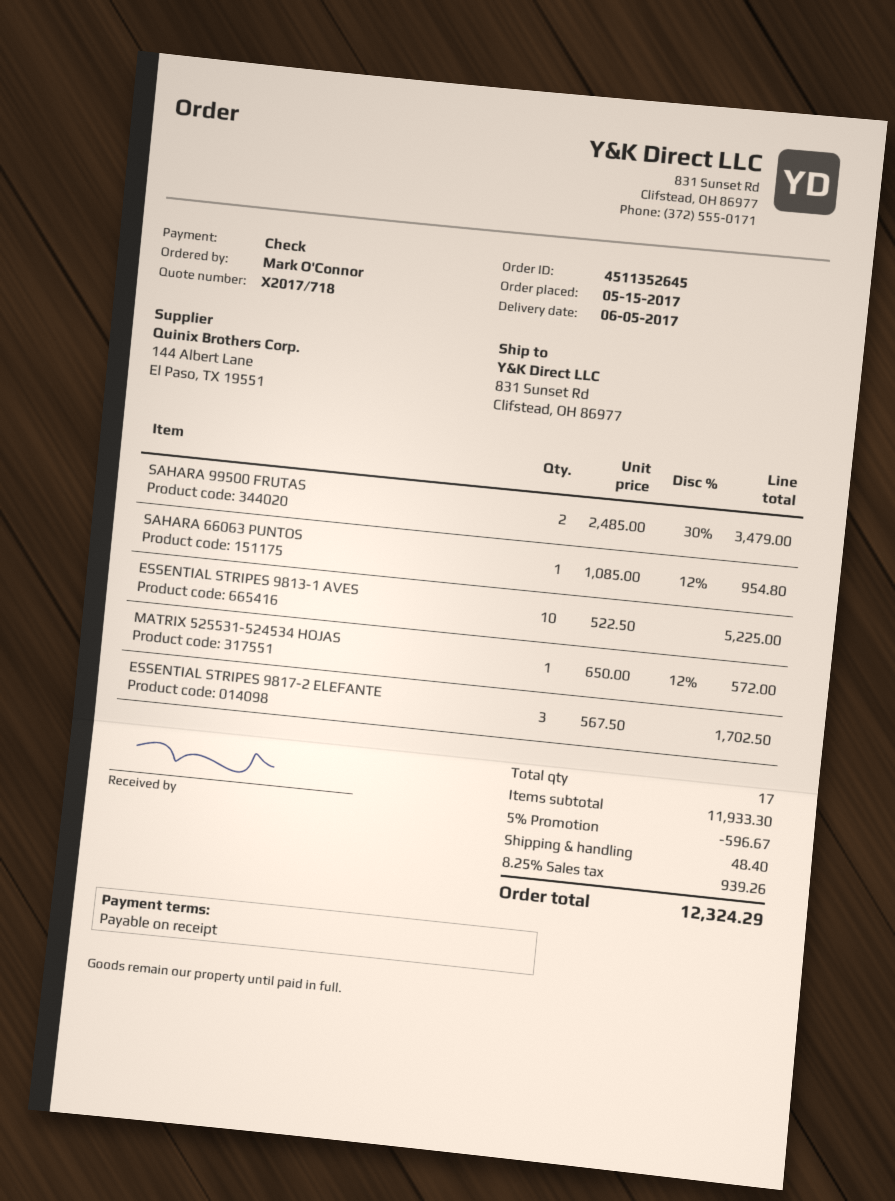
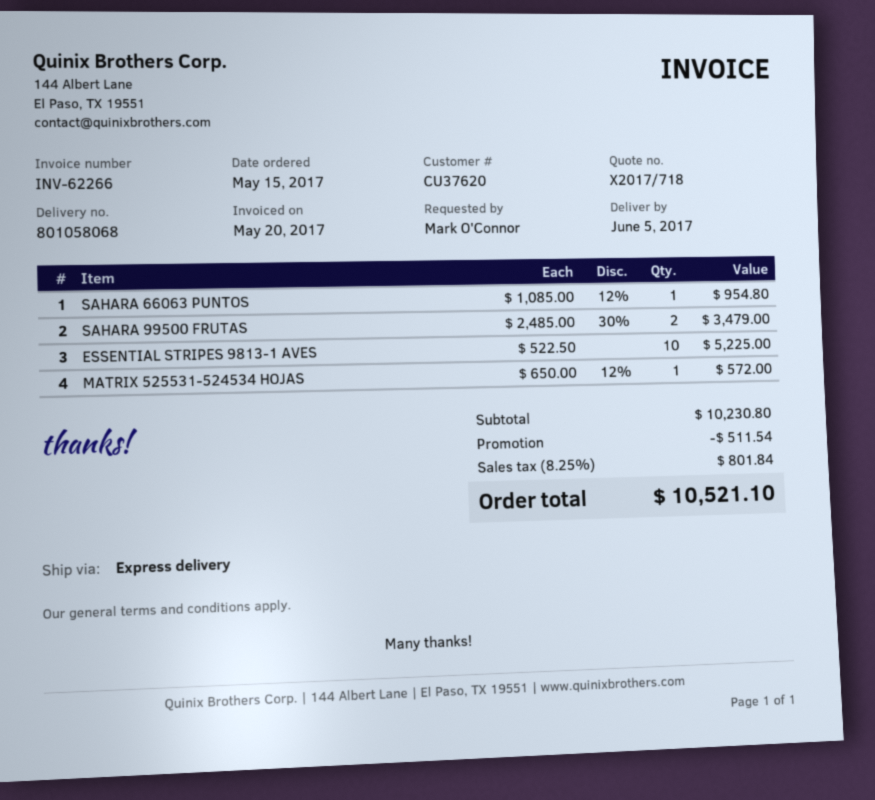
ESSENTIAL STRIPES 9817-2 ELEFANTE: 3 x 567.50 = 1702.50 -> none
subtotal: 11933.30 -> 10230.80
discount: 596.67 -> 511.54
shipping: 48.40 -> none
tax: 8.25% = 939.26 -> 8.25% = 801.84
total: 12324.29 -> 10521.10

